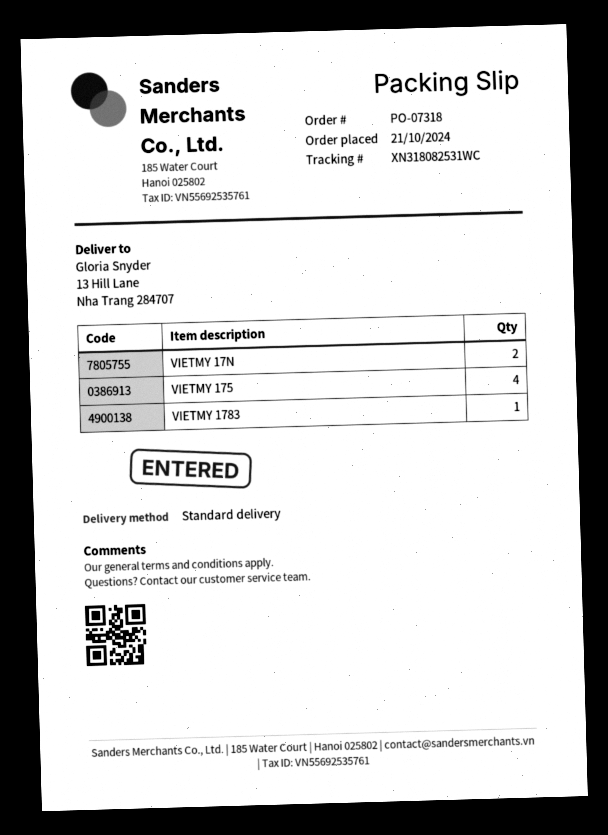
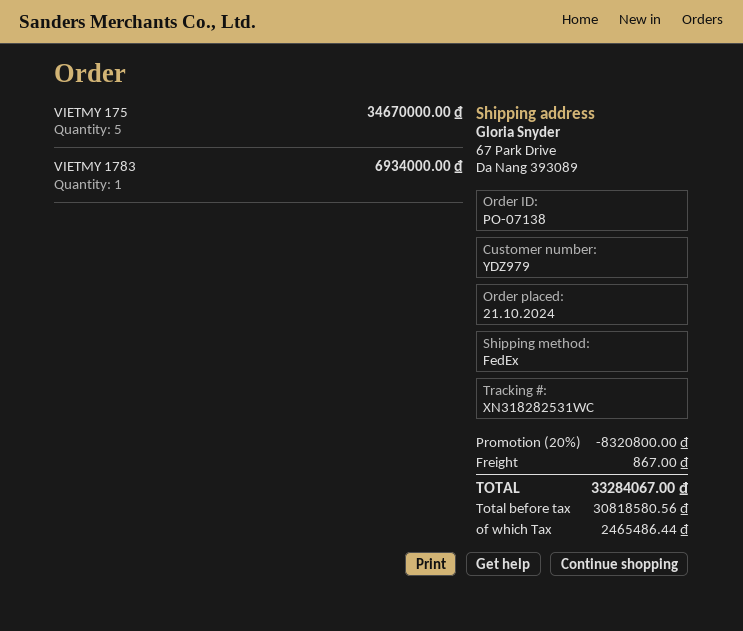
order number: PO-07318 -> PO-07138
shipping method: standard -> FedEx
tracking number: XN318082531WC -> XN318282531WC
ship to: 13 Hill Lane, Nha Trang 284707 -> 67 Park Drive, Da Nang 393089
VIETMY 17N: 2 -> none
VIETMY 175: 4 -> 5

